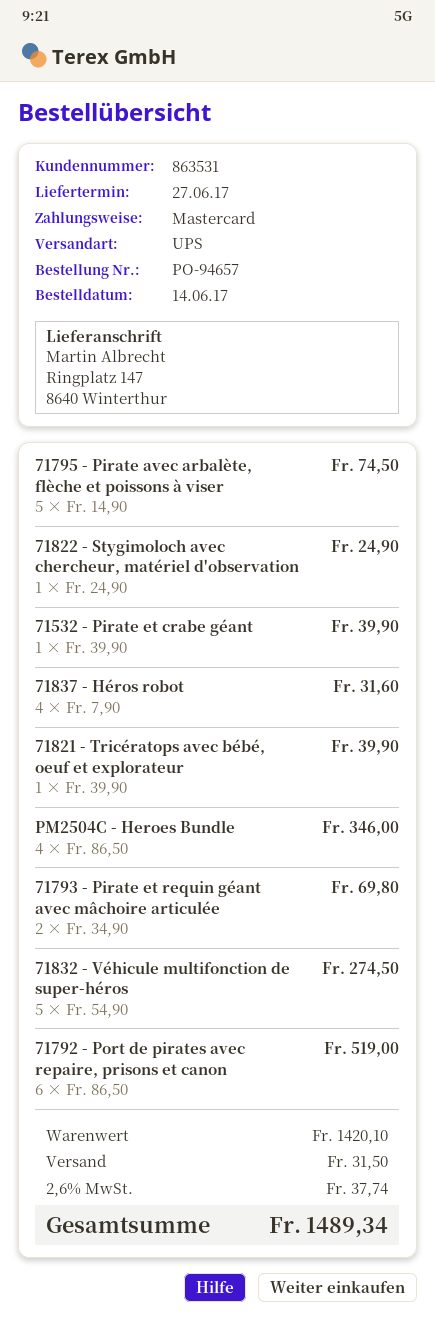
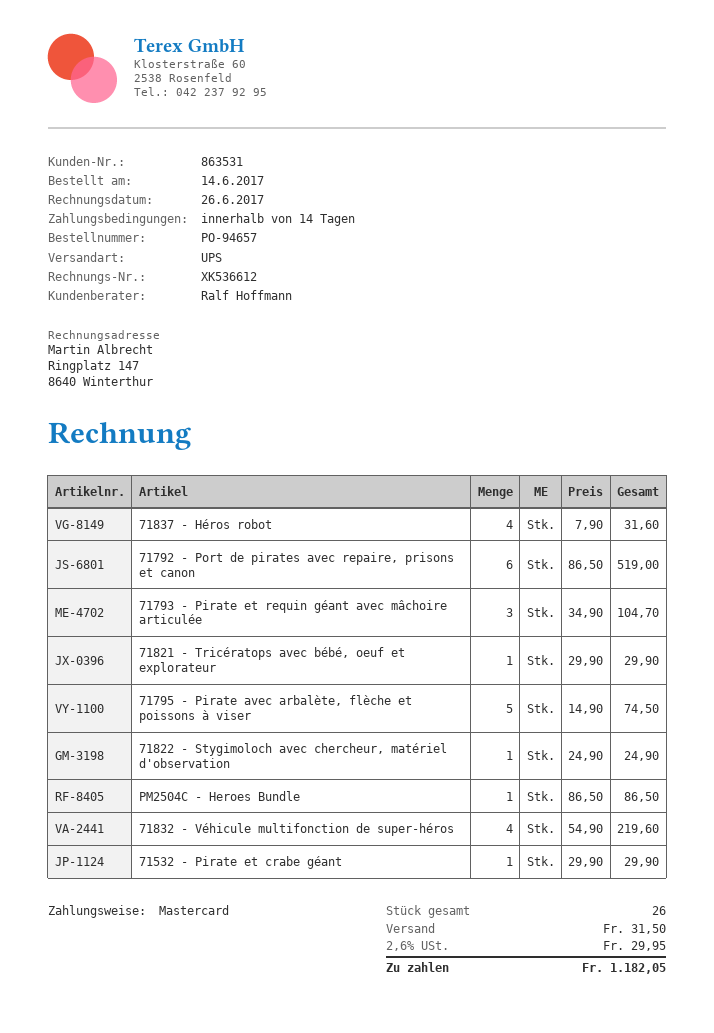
71532 - Pirate et crabe géant: 1 x 39.90 = 39.90 -> 1 x 29.90 = 29.90
71821 - Tricératops avec bébé, oeuf et explorateur: 1 x 39.90 = 39.90 -> 1 x 29.90 = 29.90
PM2504C - Heroes Bundle: 4 x 86.50 = 346.00 -> 1 x 86.50 = 86.50
71793 - Pirate et requin géant avec mâchoire articulée: 2 x 34.90 = 69.80 -> 3 x 34.90 = 104.70
71832 - Véhicule multifonction de super-héros: 5 x 54.90 = 274.50 -> 4 x 54.90 = 219.60
tax: 2.6% = 37.74 -> 2.6% = 29.95
total: 1489.34 -> 1182.05

